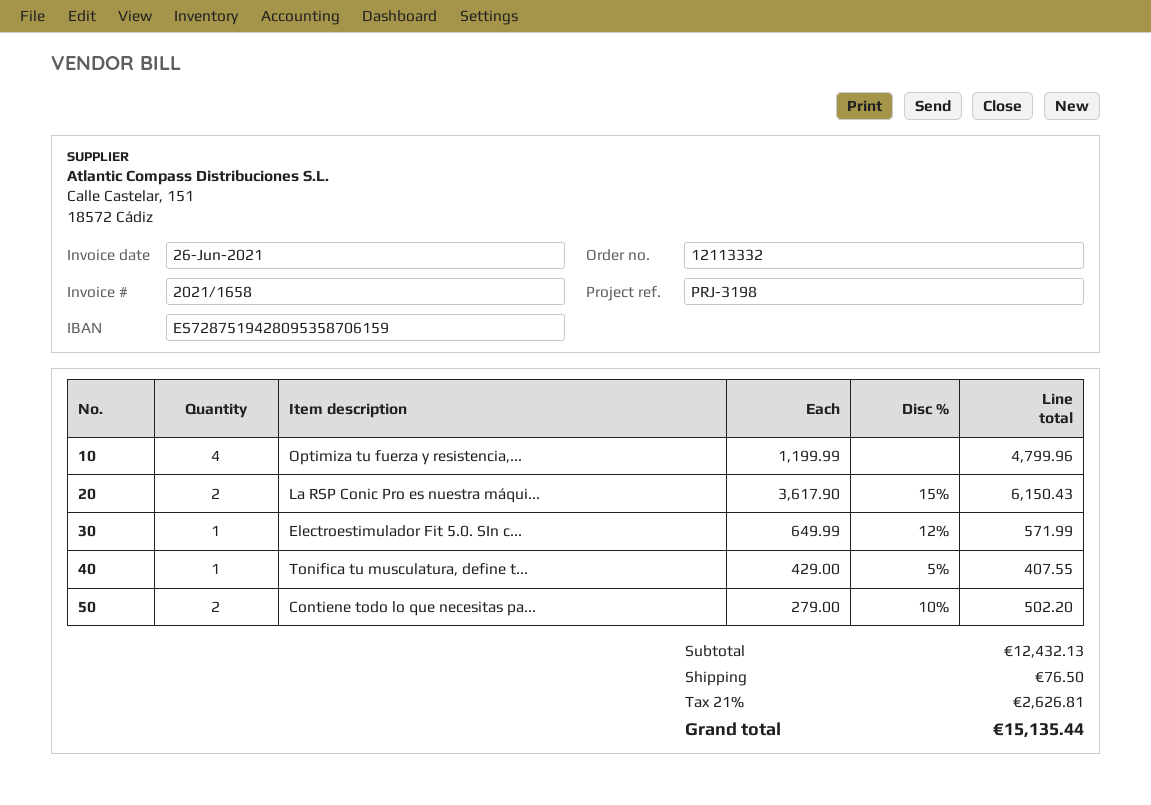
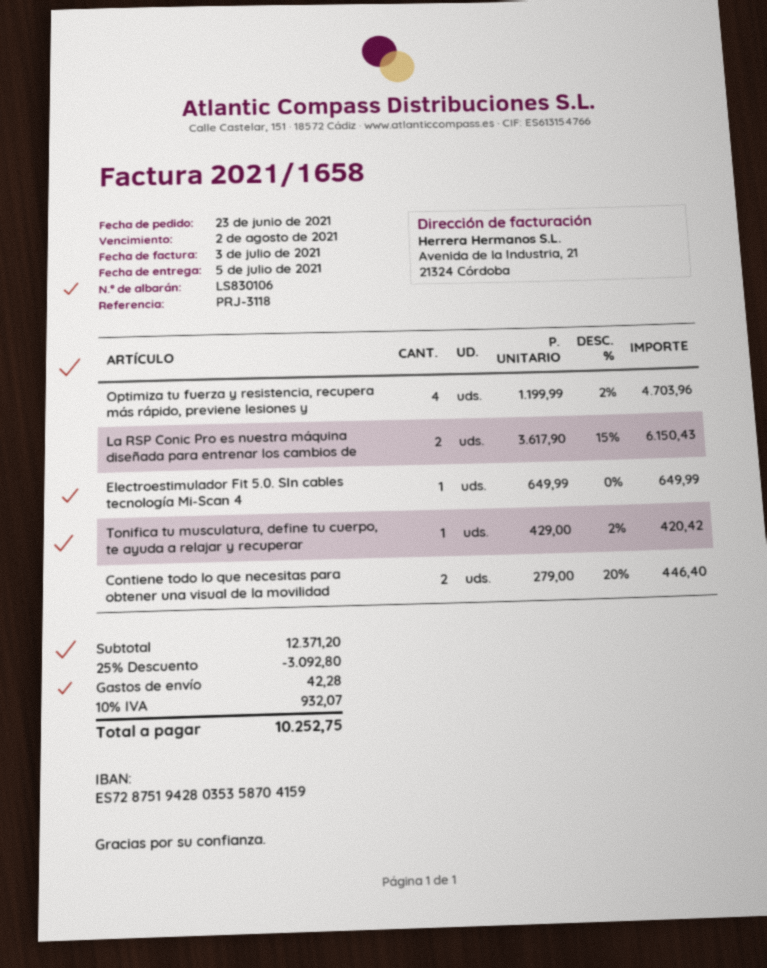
invoice date: 2021-06-26 -> 2021-07-03
reference: PRJ-3198 -> PRJ-3118
bank account: ES7287519428095358706159 -> ES7287519428035358704159
Optimiza tu fuerza y resistencia,...: 4 x 1199.99 = 4799.96 -> 4 x 1199.99 - 2% = 4703.96
Electroestimulador Fit 5.0. SIn c...: 1 x 649.99 - 12% = 571.99 -> 1 x 649.99 = 649.99
Tonifica tu musculatura, define t...: 1 x 429.00 - 5% = 407.55 -> 1 x 429.00 - 2% = 420.42
Contiene todo lo que necesitas pa...: 2 x 279.00 - 10% = 502.20 -> 2 x 279.00 - 20% = 446.40
subtotal: 12432.13 -> 12371.20
discount: none -> 25% = 3092.80
shipping: 76.50 -> 42.28
tax: 21% = 2626.81 -> 10% = 932.07
total: 15135.44 -> 10252.75

